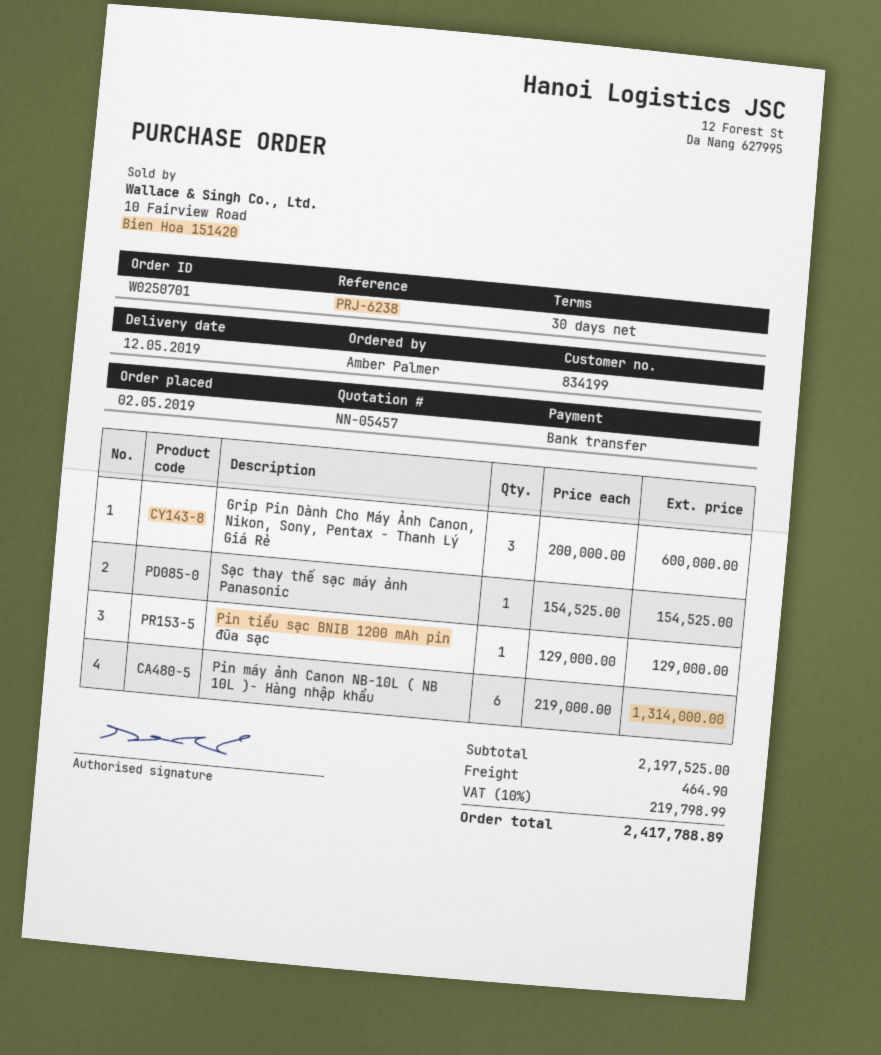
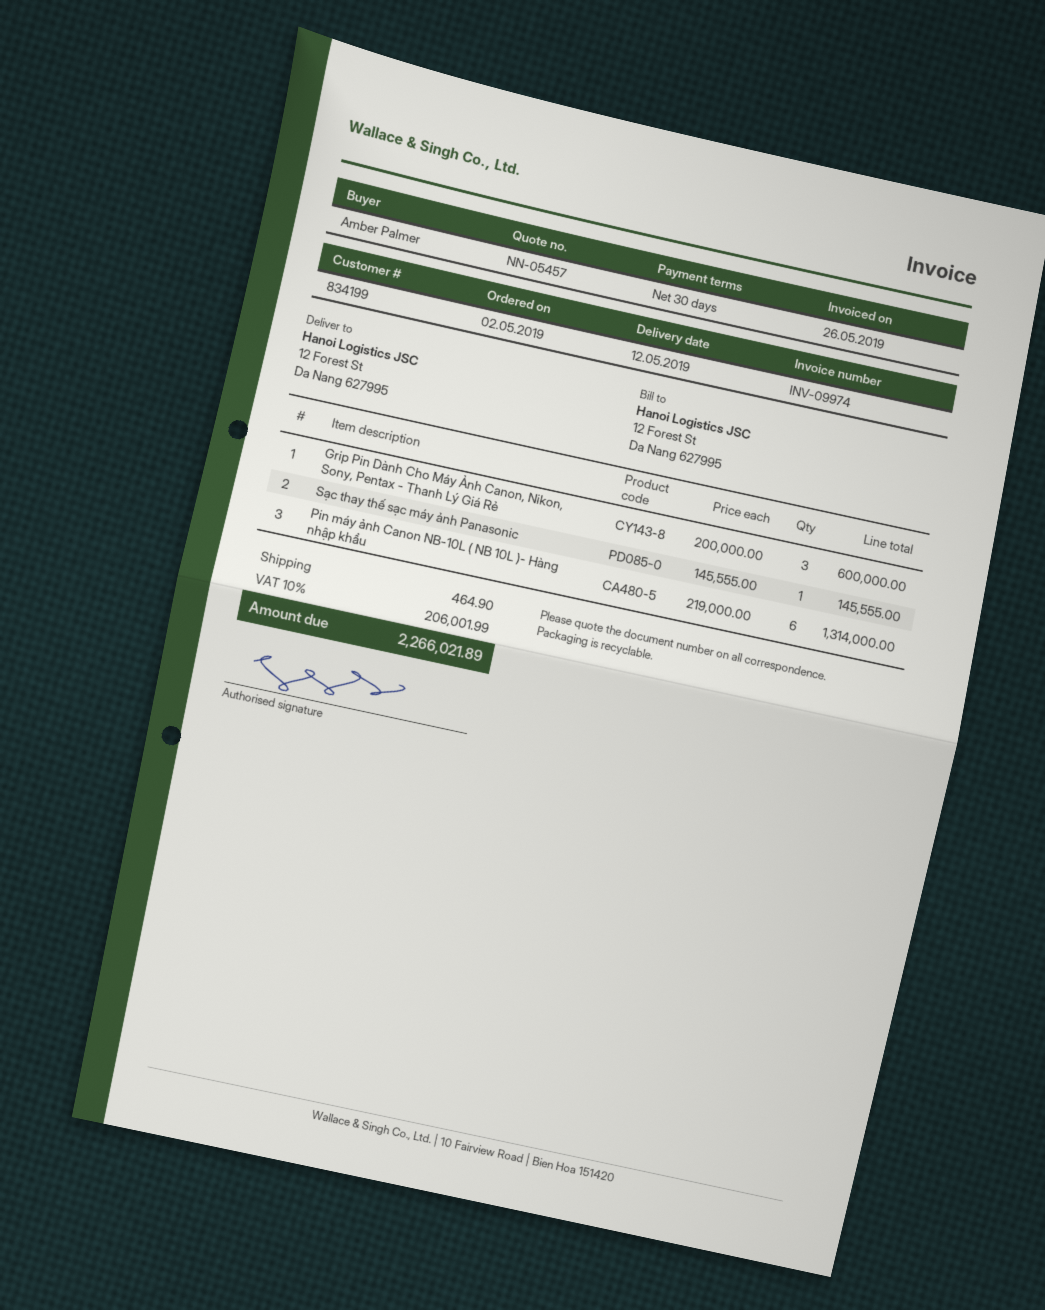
Sạc thay thế sạc máy ảnh Panasonic: 1 x 154525.00 = 154525.00 -> 1 x 145555.00 = 145555.00
Pin tiểu sạc BNIB 1200 mAh pin đũa sạc: 1 x 129000.00 = 129000.00 -> none
tax: 10% = 219798.99 -> 10% = 206001.99
total: 2417788.89 -> 2266021.89

